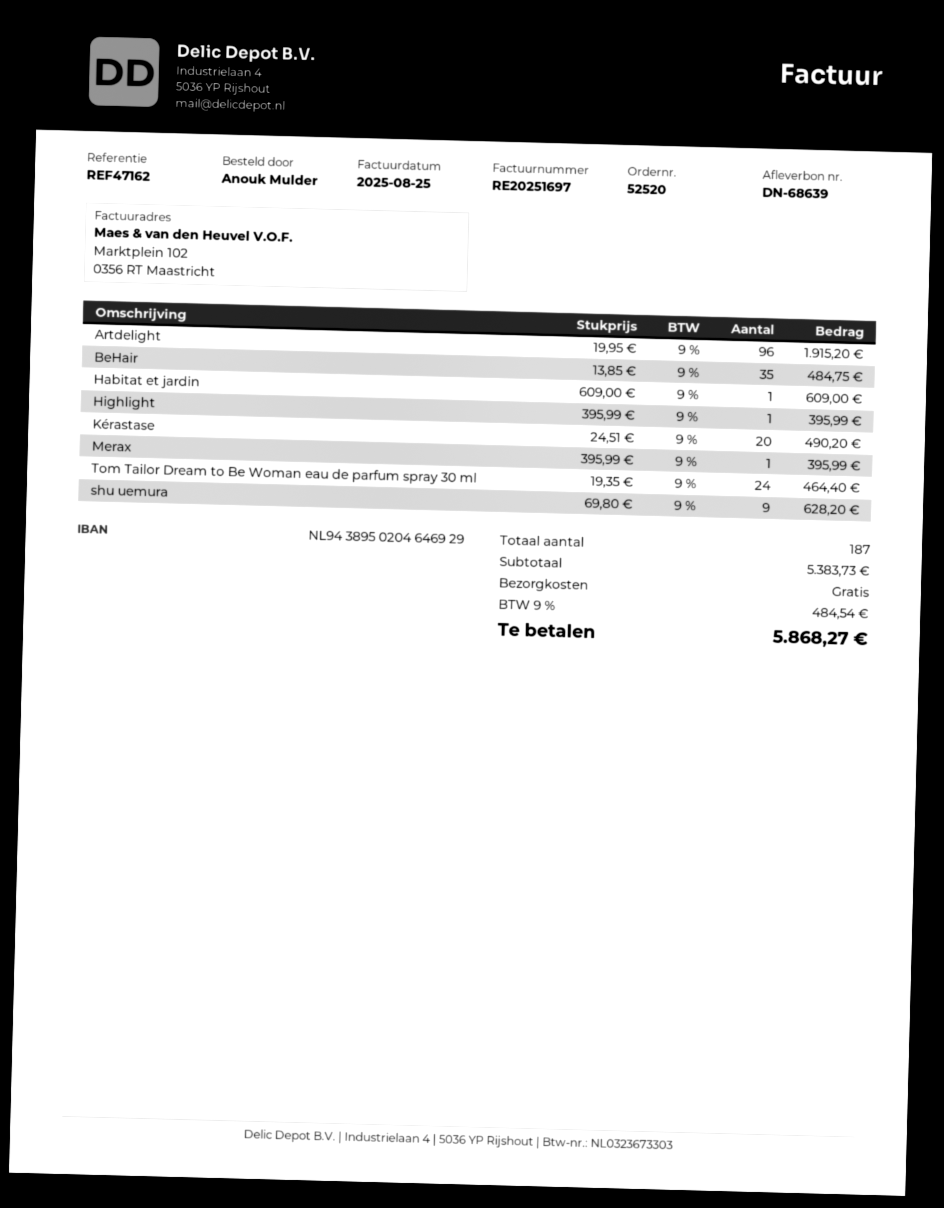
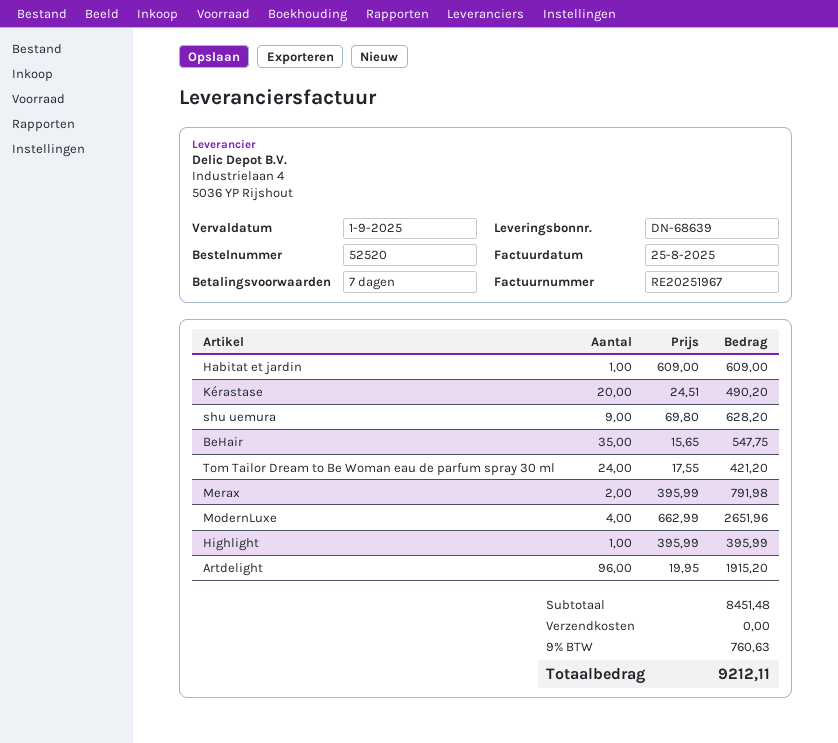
invoice number: RE20251697 -> RE20251967
BeHair: 35 x 13.85 = 484.75 -> 35 x 15.65 = 547.75
Merax: 1 x 395.99 = 395.99 -> 2 x 395.99 = 791.98
Tom Tailor Dream to Be Woman eau de parfum spray 30 ml: 24 x 19.35 = 464.40 -> 24 x 17.55 = 421.20
ModernLuxe: none -> 4 x 662.99 = 2651.96
subtotal: 5383.73 -> 8451.48
tax: 9% = 484.54 -> 9% = 760.63
total: 5868.27 -> 9212.11

